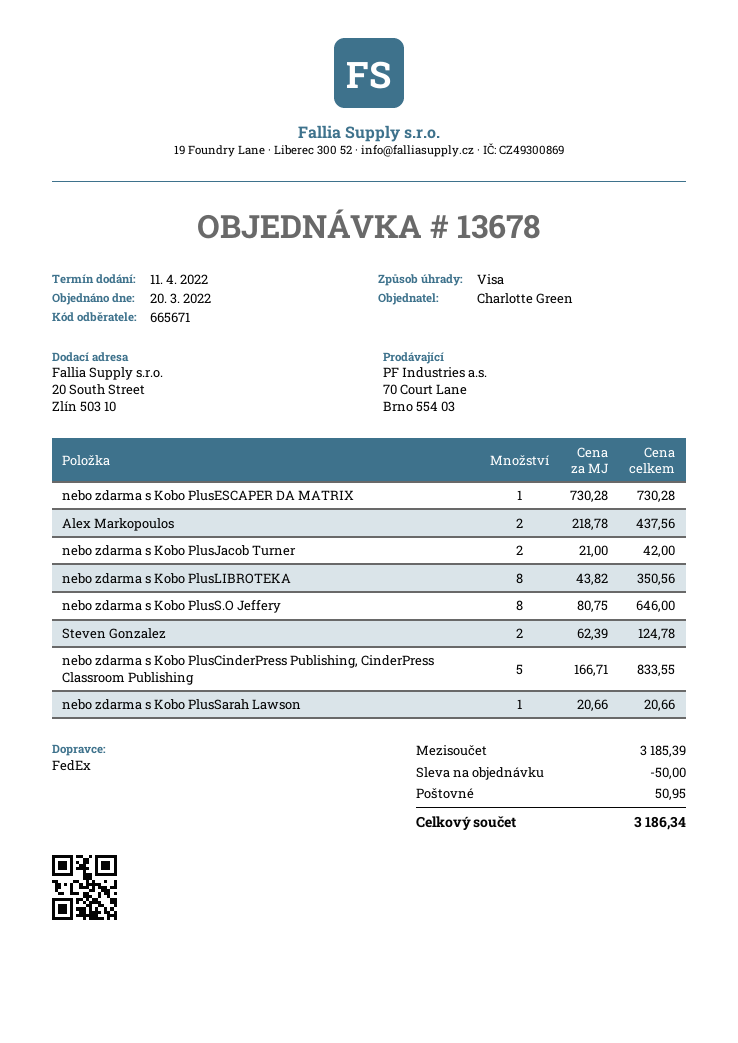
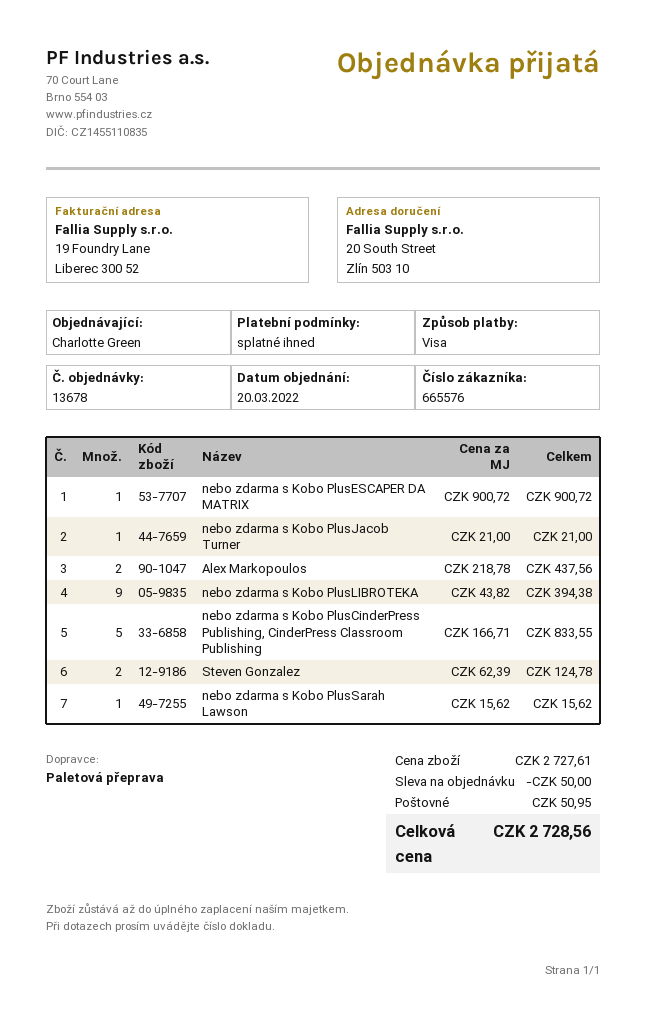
customer number: 665671 -> 665576
shipping method: FedEx -> pallet freight
nebo zdarma s Kobo PlusESCAPER DA MATRIX: 1 x 730.28 = 730.28 -> 1 x 900.72 = 900.72
nebo zdarma s Kobo PlusJacob Turner: 2 x 21.00 = 42.00 -> 1 x 21.00 = 21.00
nebo zdarma s Kobo PlusLIBROTEKA: 8 x 43.82 = 350.56 -> 9 x 43.82 = 394.38
nebo zdarma s Kobo PlusS.O Jeffery: 8 x 80.75 = 646.00 -> none
nebo zdarma s Kobo PlusSarah Lawson: 1 x 20.66 = 20.66 -> 1 x 15.62 = 15.62
subtotal: 3185.39 -> 2727.61
total: 3186.34 -> 2728.56

